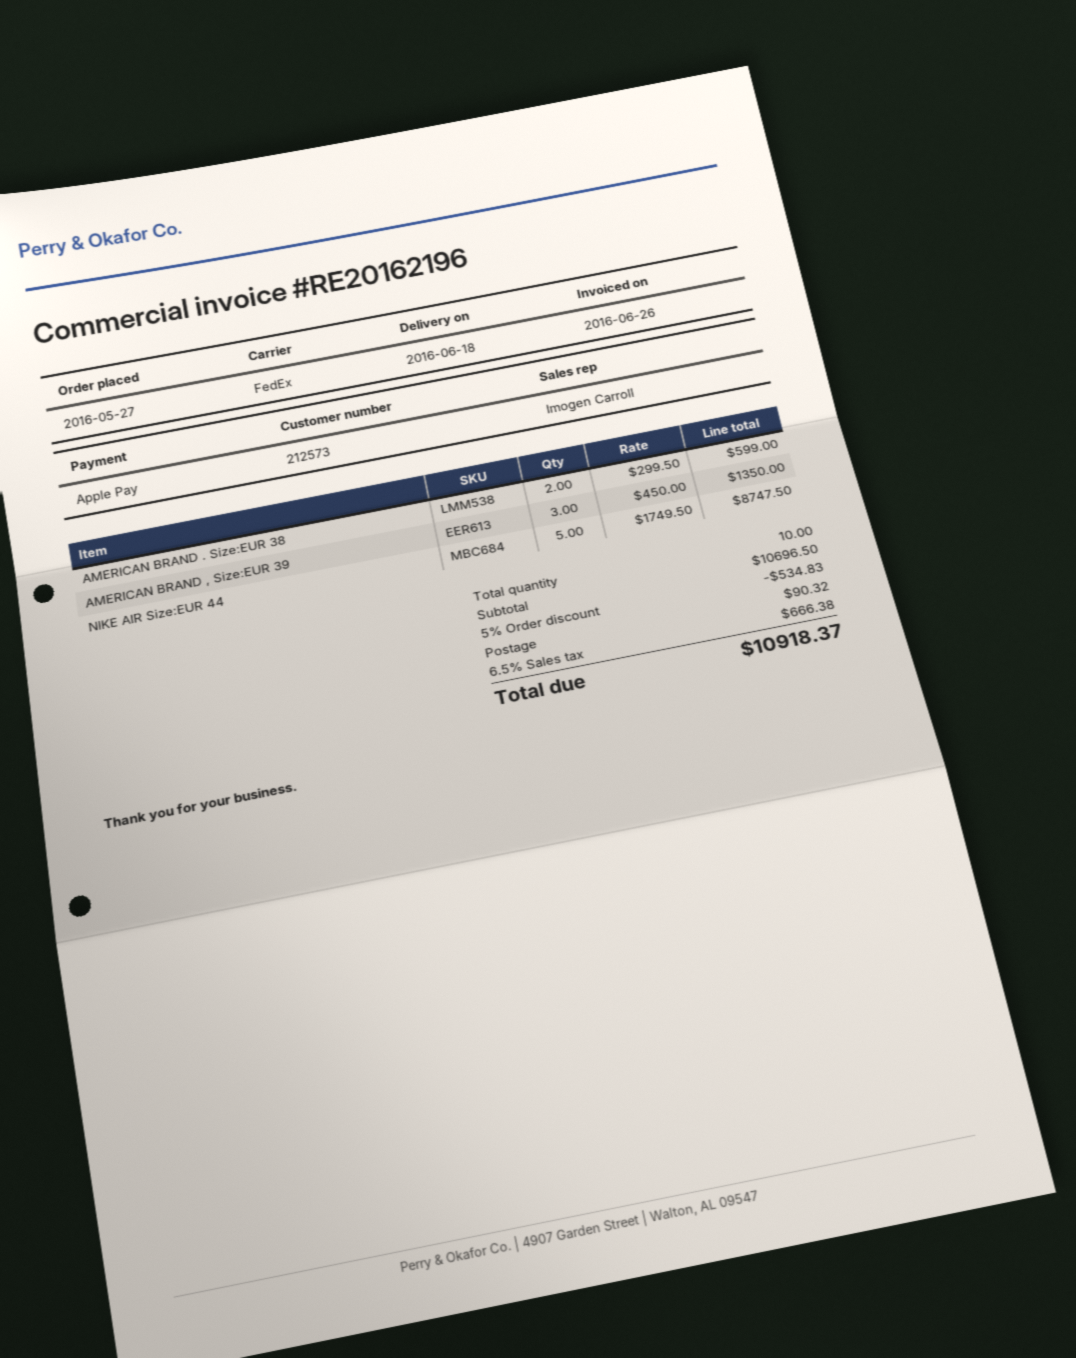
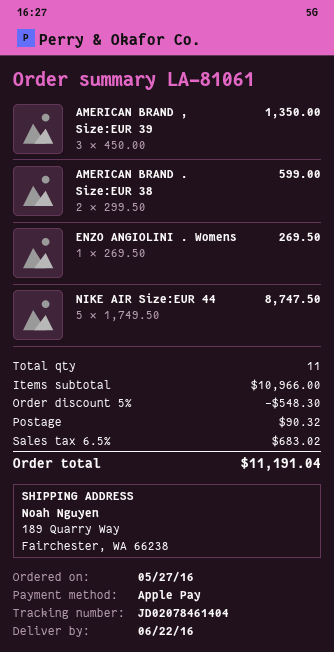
delivery date: 2016-06-18 -> 2016-06-22
ENZO ANGIOLINI . Womens: none -> 1 x 269.50 = 269.50
total quantity: 10 -> 11
subtotal: 10696.50 -> 10966.00
discount: 5% = 534.83 -> 5% = 548.30
tax: 6.5% = 666.38 -> 6.5% = 683.02
total: 10918.37 -> 11191.04

